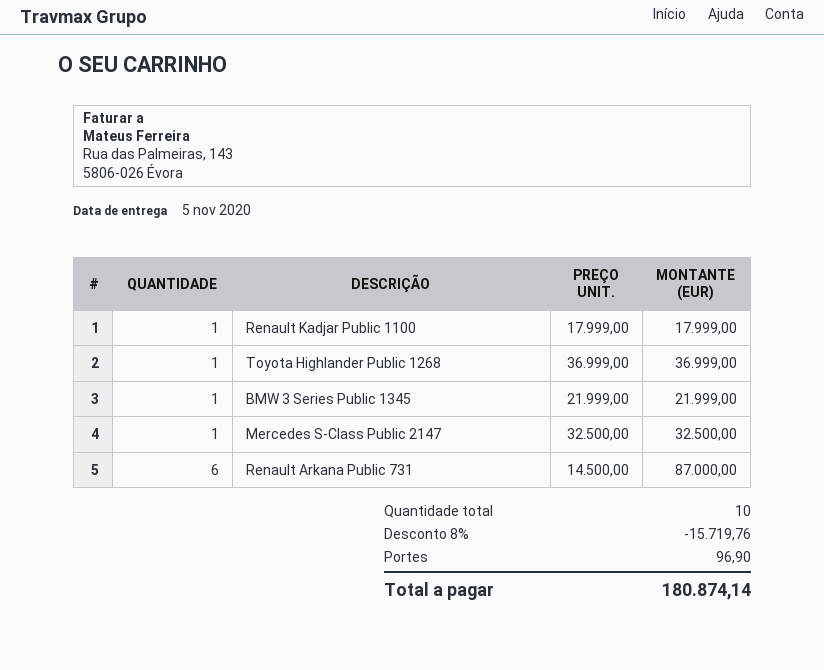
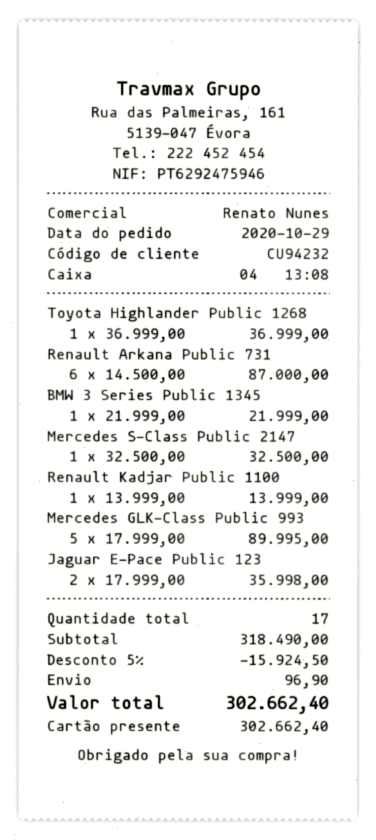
Renault Kadjar Public 1100: 1 x 17999.00 = 17999.00 -> 1 x 13999.00 = 13999.00
Mercedes GLK-Class Public 993: none -> 5 x 17999.00 = 89995.00
Jaguar E-Pace Public 123: none -> 2 x 17999.00 = 35998.00
total quantity: 10 -> 17
discount: 8% = 15719.76 -> 5% = 15924.50
total: 180874.14 -> 302662.40

